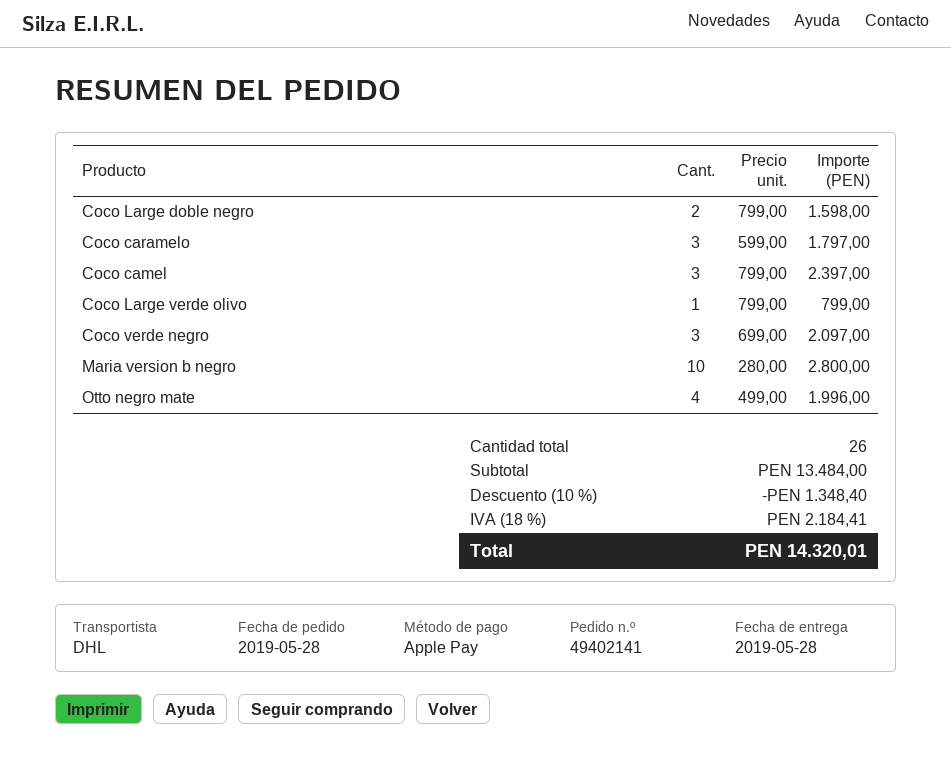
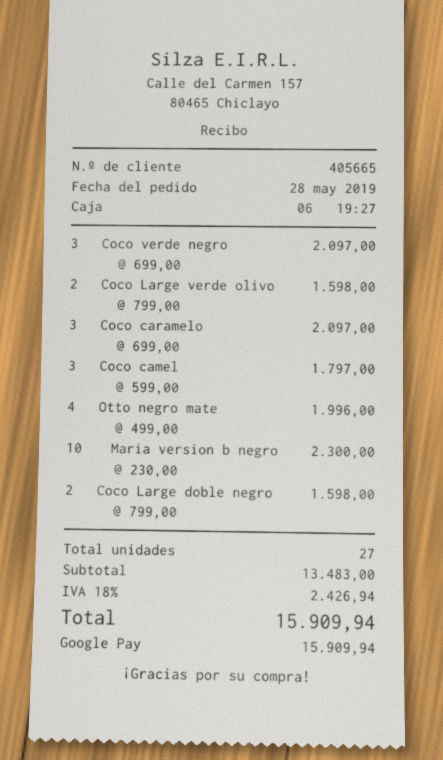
payment method: Apple Pay -> Google Pay
Coco caramelo: 3 x 599.00 = 1797.00 -> 3 x 699.00 = 2097.00
Coco camel: 3 x 799.00 = 2397.00 -> 3 x 599.00 = 1797.00
Coco Large verde olivo: 1 x 799.00 = 799.00 -> 2 x 799.00 = 1598.00
Maria version b negro: 10 x 280.00 = 2800.00 -> 10 x 230.00 = 2300.00
total quantity: 26 -> 27
subtotal: 13484.00 -> 13483.00
discount: 10% = 1348.40 -> none
tax: 18% = 2184.41 -> 18% = 2426.94
total: 14320.01 -> 15909.94

